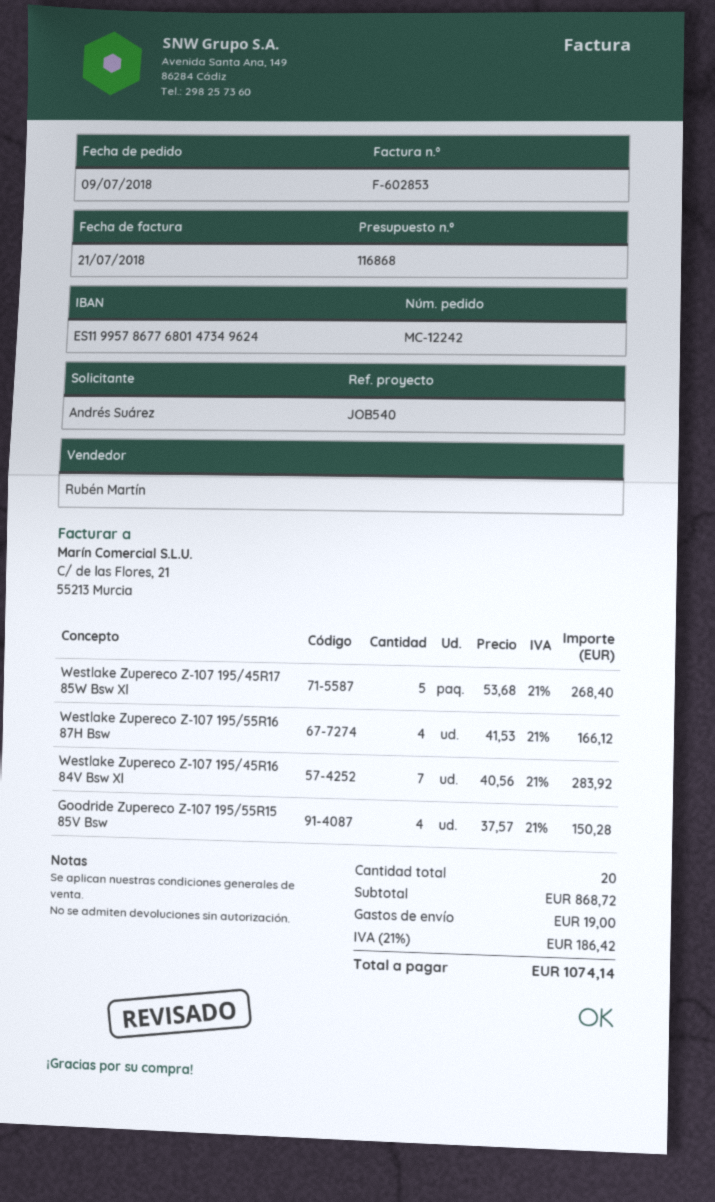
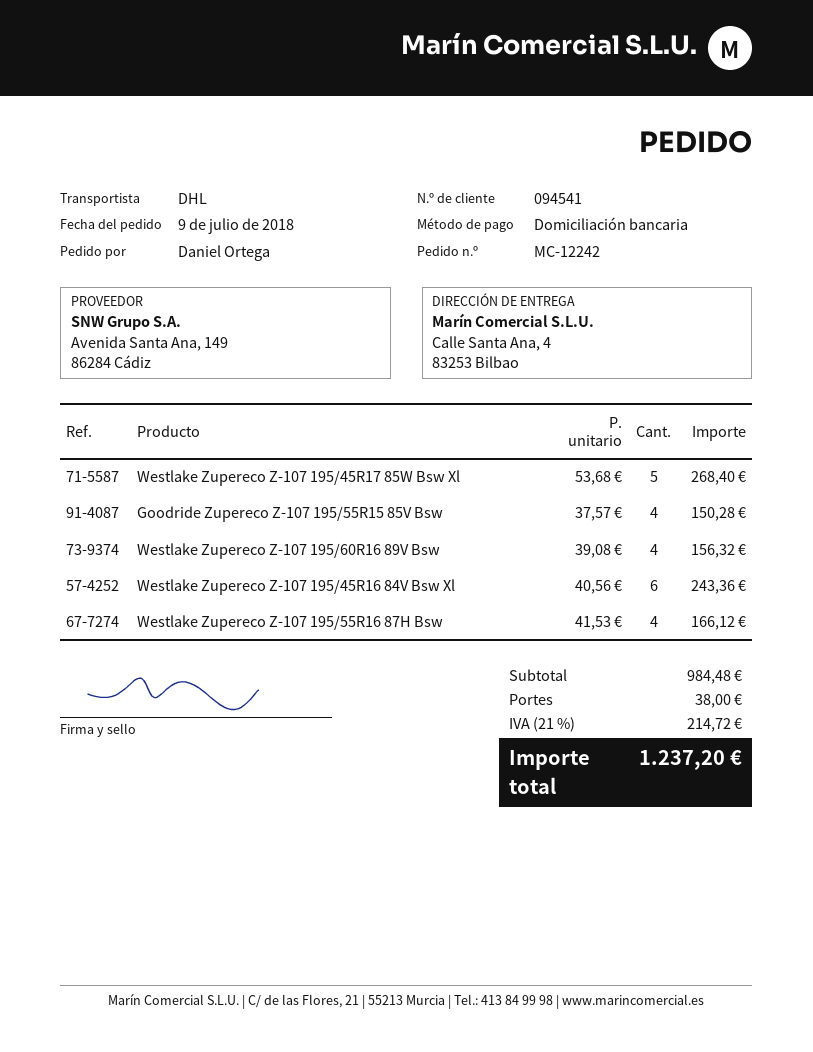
ordered by: Andrés Suárez -> Daniel Ortega
Westlake Zupereco Z-107 195/45R16 84V Bsw Xl: 7 x 40.56 = 283.92 -> 6 x 40.56 = 243.36
Westlake Zupereco Z-107 195/60R16 89V Bsw: none -> 4 x 39.08 = 156.32
subtotal: 868.72 -> 984.48
shipping: 19.00 -> 38.00
tax: 21% = 186.42 -> 21% = 214.72
total: 1074.14 -> 1237.20

